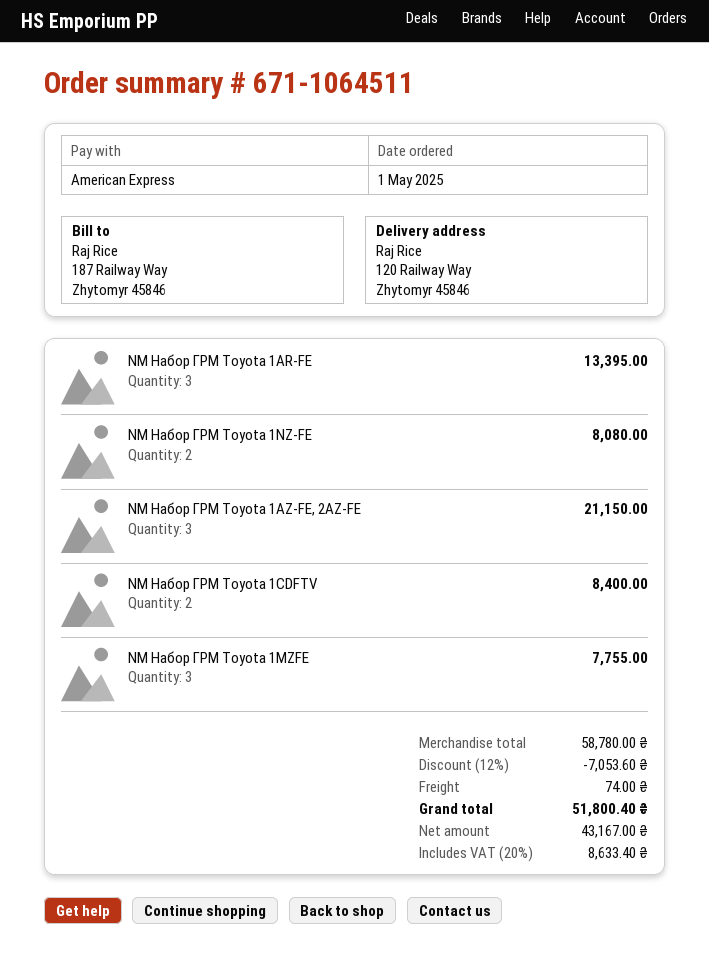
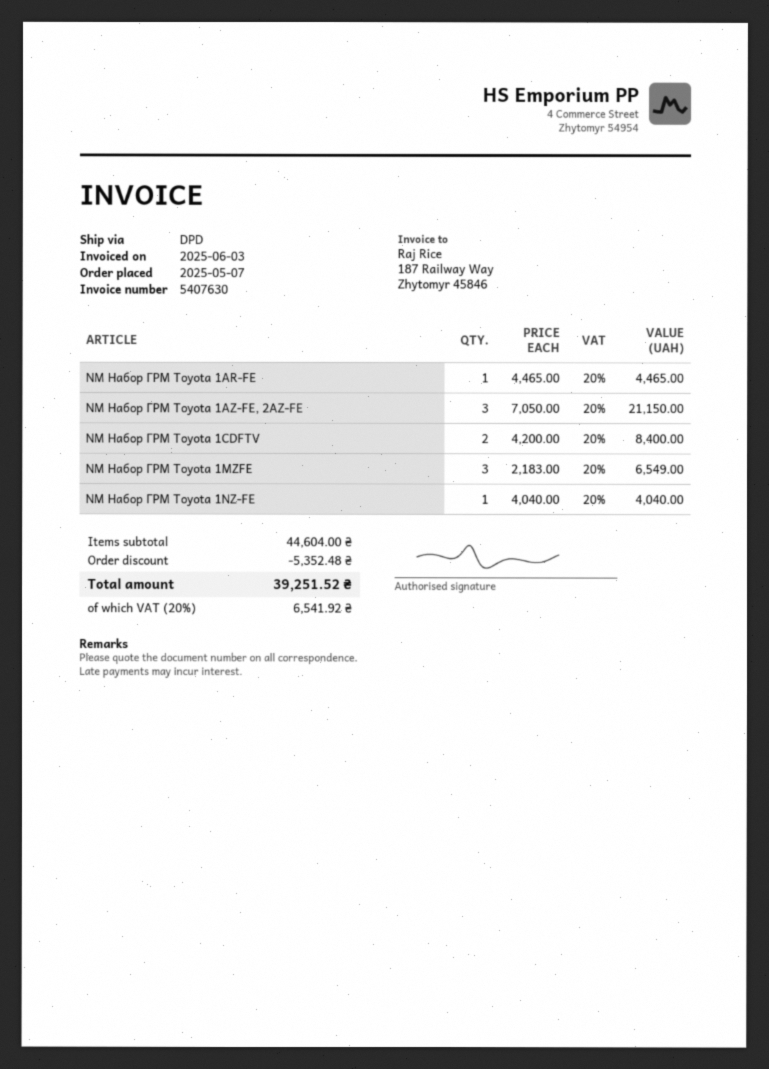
order date: 2025-05-01 -> 2025-05-07
NM Набор ГРМ Toyota 1AR-FE: 3 for 13395.00 -> 1 for 4465.00
NM Набор ГРМ Toyota 1NZ-FE: 2 for 8080.00 -> 1 for 4040.00
NM Набор ГРМ Toyota 1MZFE: 3 for 7755.00 -> 3 for 6549.00
subtotal: 58780.00 -> 44604.00
discount: 7053.60 -> 5352.48
shipping: 74.00 -> none
tax: 20% = 8633.40 -> 20% = 6541.92
total: 51800.40 -> 39251.52

